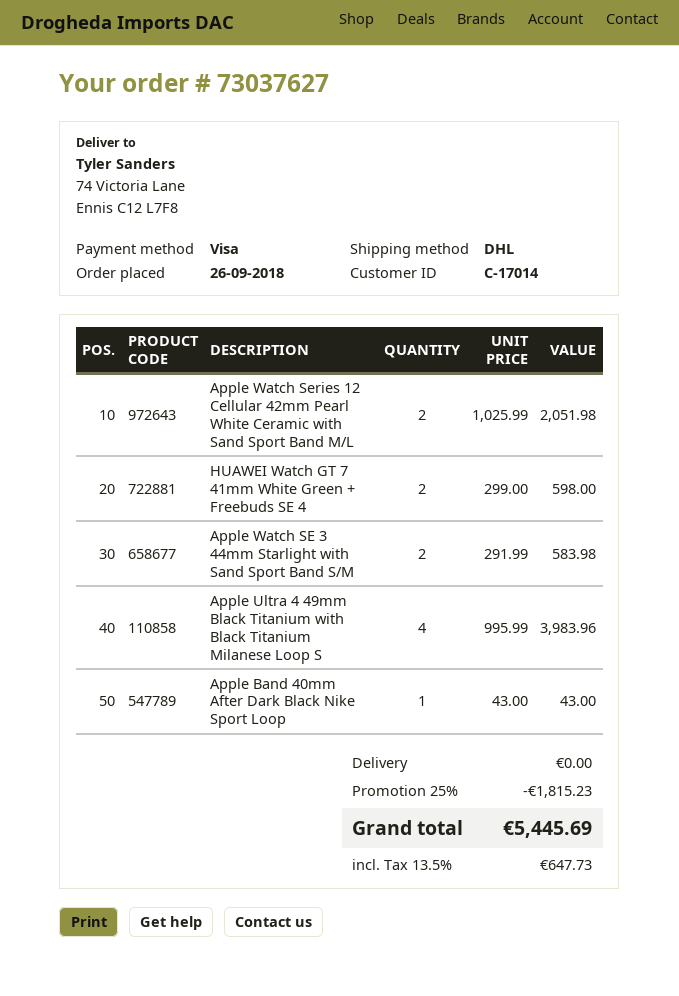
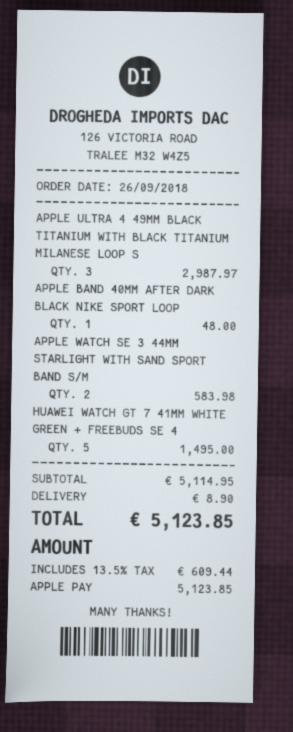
payment method: Visa -> Apple Pay
Apple Watch Series 12 Cellular 42mm Pearl White Ceramic with Sand Sport Band M/L: 2 for 2051.98 -> none
HUAWEI Watch GT 7 41mm White Green + Freebuds SE 4: 2 for 598.00 -> 5 for 1495.00
Apple Ultra 4 49mm Black Titanium with Black Titanium Milanese Loop S: 4 for 3983.96 -> 3 for 2987.97
Apple Band 40mm After Dark Black Nike Sport Loop: 1 for 43.00 -> 1 for 48.00
discount: 25% = 1815.23 -> none
shipping: 0.00 -> 8.90
tax: 13.5% = 647.73 -> 13.5% = 609.44
total: 5445.69 -> 5123.85

